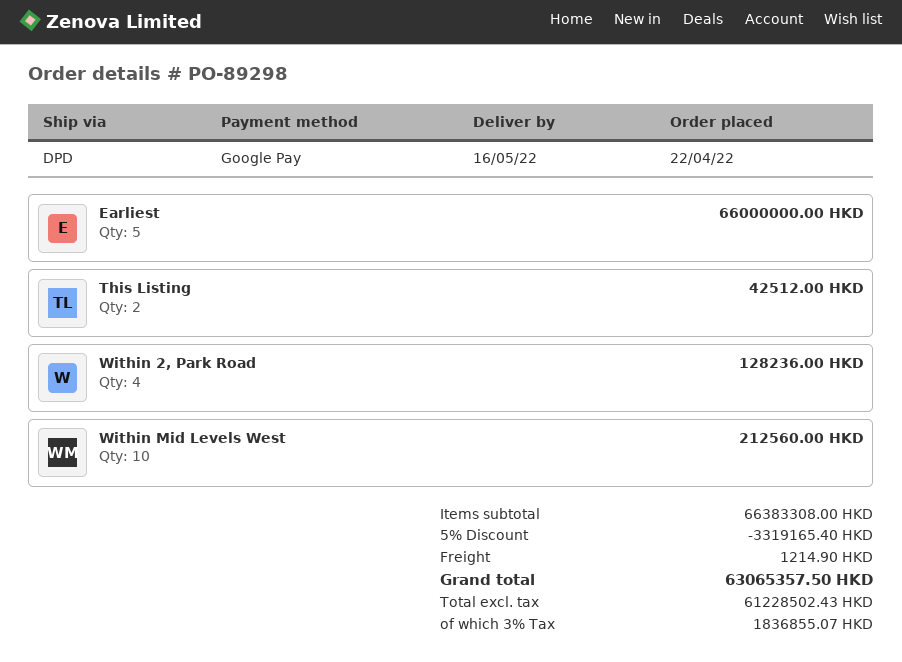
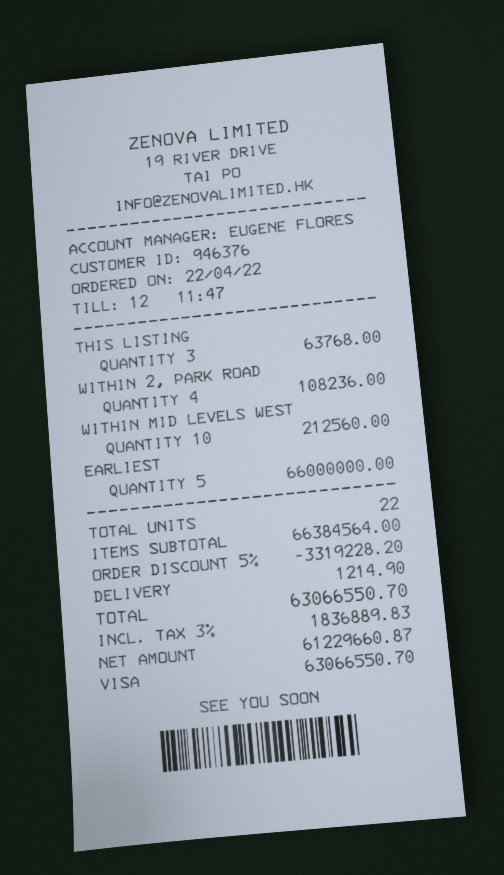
payment method: Google Pay -> Visa
This Listing: 2 for 42512.00 -> 3 for 63768.00
Within 2, Park Road: 4 for 128236.00 -> 4 for 108236.00
subtotal: 66383308.00 -> 66384564.00
discount: 5% = 3319165.40 -> 5% = 3319228.20
net: 61228502.43 -> 61229660.87
tax: 3% = 1836855.07 -> 3% = 1836889.83
total: 63065357.50 -> 63066550.70

